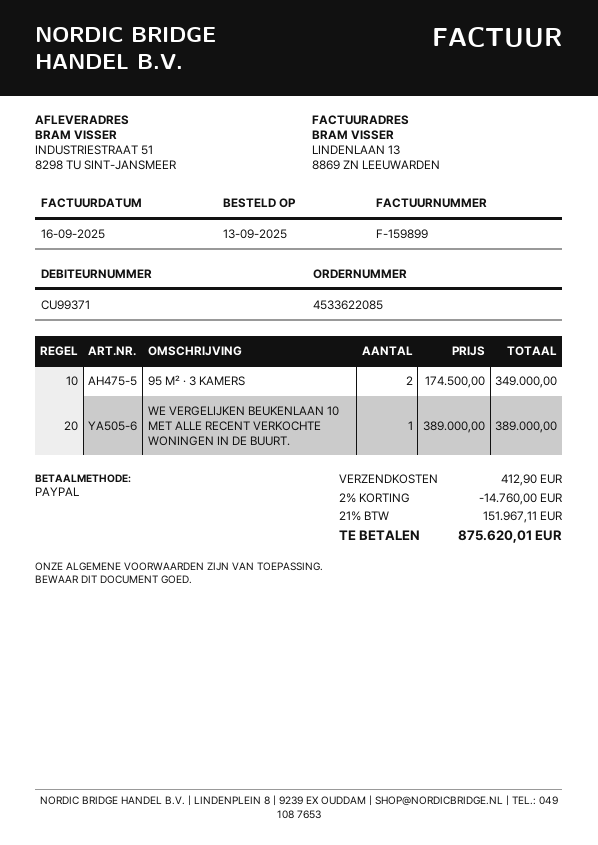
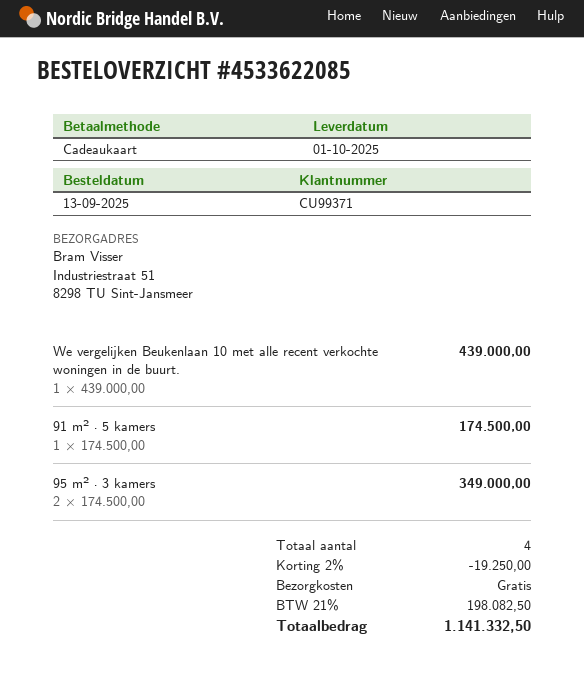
payment method: PayPal -> gift card
WE VERGELIJKEN BEUKENLAAN 10 MET ALLE RECENT VERKOCHTE WONINGEN IN DE BUURT.: 1 x 389000.00 = 389000.00 -> 1 x 439000.00 = 439000.00
91 m² · 5 kamers: none -> 1 x 174500.00 = 174500.00
discount: 2% = 14760.00 -> 2% = 19250.00
shipping: 412.90 -> 0.00
tax: 21% = 151967.11 -> 21% = 198082.50
total: 875620.01 -> 1141332.50

